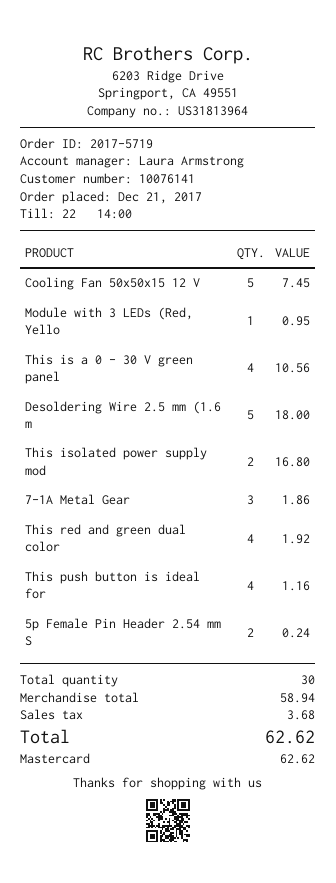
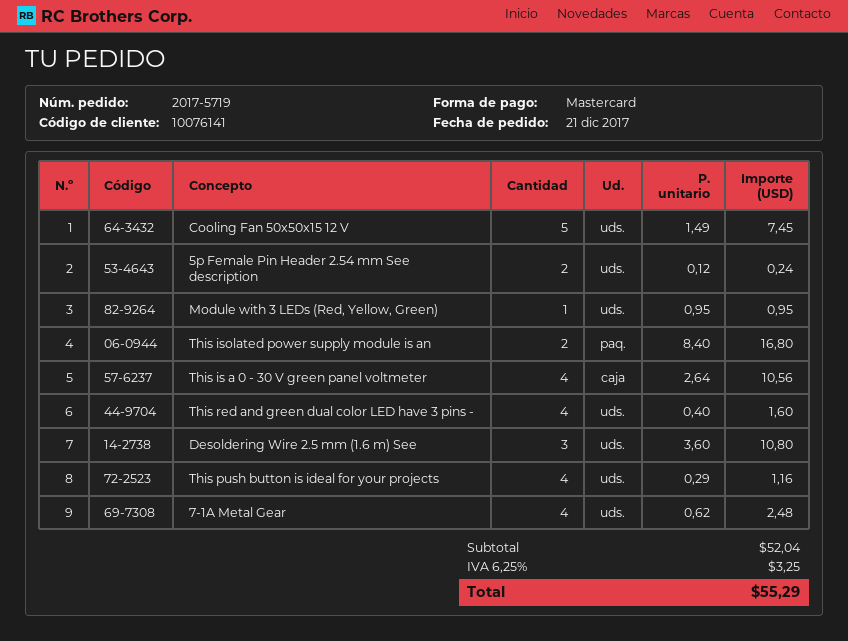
Desoldering Wire 2.5 mm (1.6 m: 5 for 18.00 -> 3 for 10.80
7-1A Metal Gear: 3 for 1.86 -> 4 for 2.48
This red and green dual color: 4 for 1.92 -> 4 for 1.60
subtotal: 58.94 -> 52.04
tax: 3.68 -> 3.25
total: 62.62 -> 55.29

